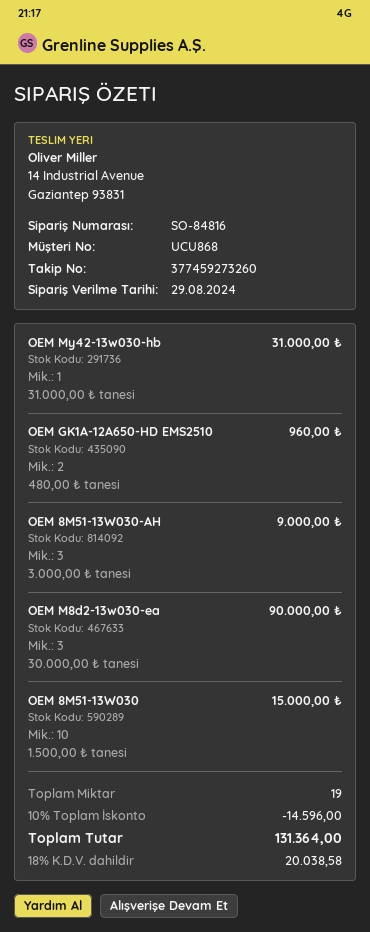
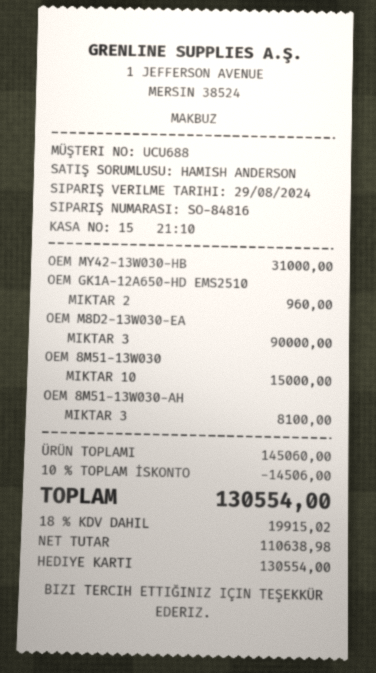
customer number: UCU868 -> UCU688
OEM 8M51-13W030-AH: 3 for 9000.00 -> 3 for 8100.00
discount: 10% = 14596.00 -> 10% = 14506.00
tax: 18% = 20038.58 -> 18% = 19915.02
total: 131364.00 -> 130554.00

